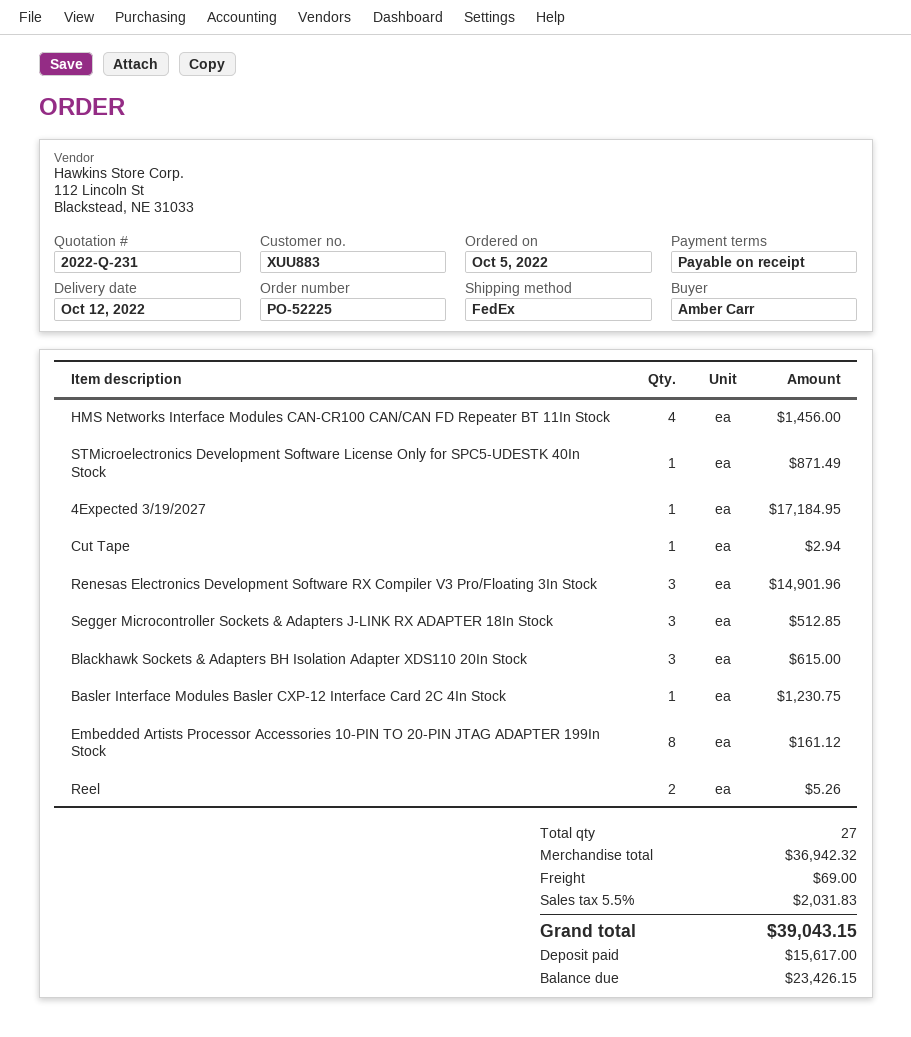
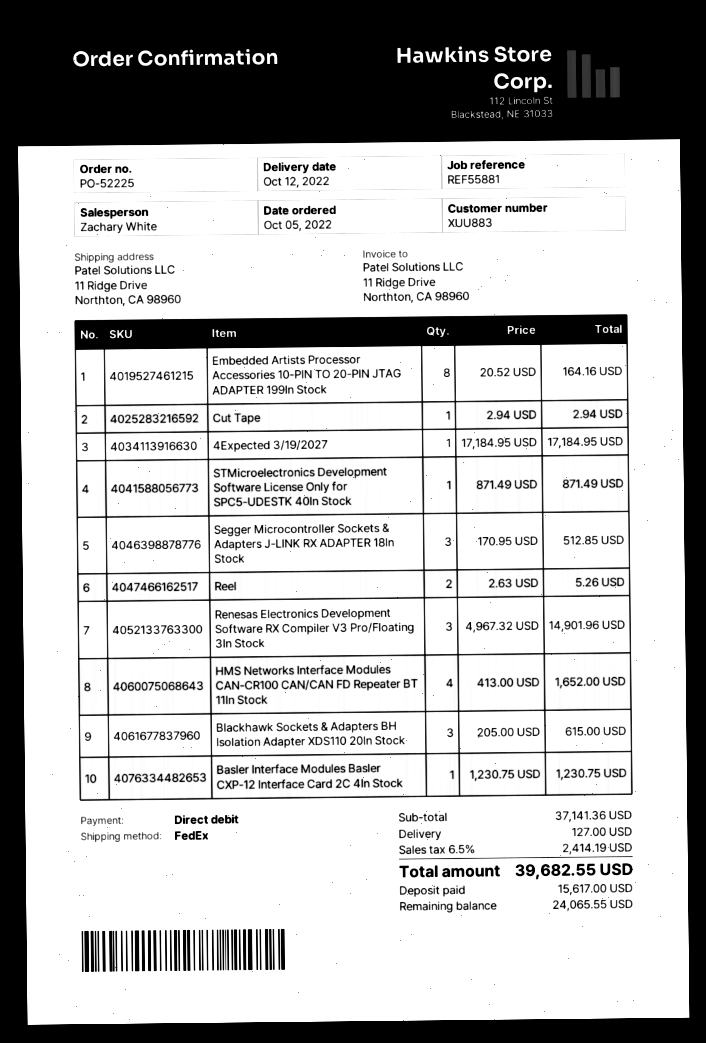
HMS Networks Interface Modules CAN-CR100 CAN/CAN FD Repeater BT 11In Stock: 4 for 1456.00 -> 4 for 1652.00
Embedded Artists Processor Accessories 10-PIN TO 20-PIN JTAG ADAPTER 199In Stock: 8 for 161.12 -> 8 for 164.16
subtotal: 36942.32 -> 37141.36
shipping: 69.00 -> 127.00
tax: 5.5% = 2031.83 -> 6.5% = 2414.19
total: 39043.15 -> 39682.55
balance: 23426.15 -> 24065.55

